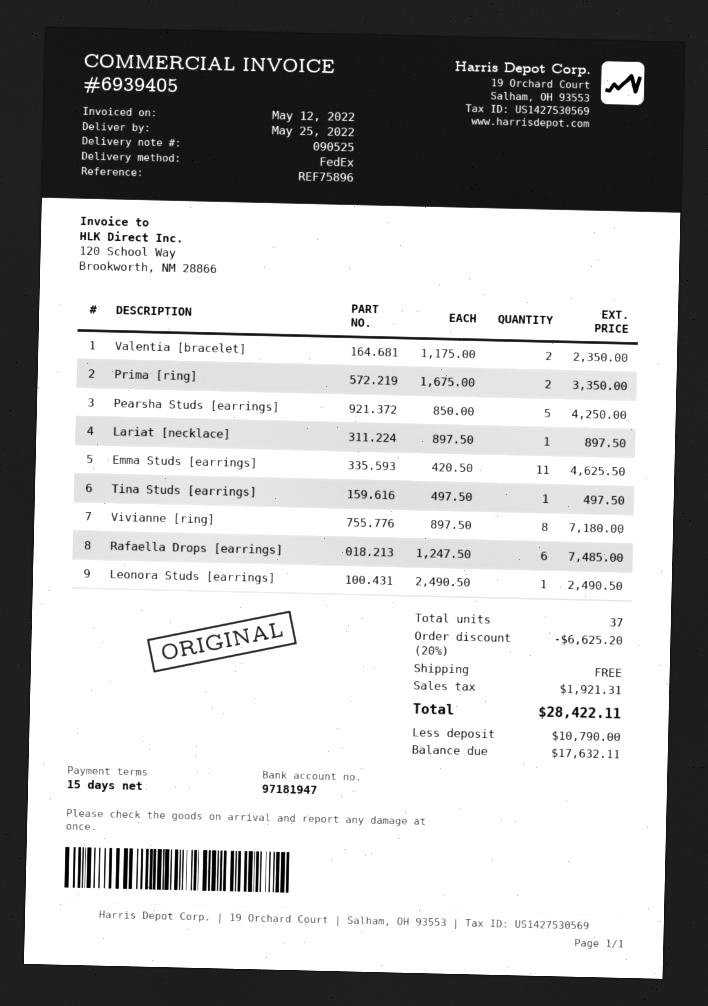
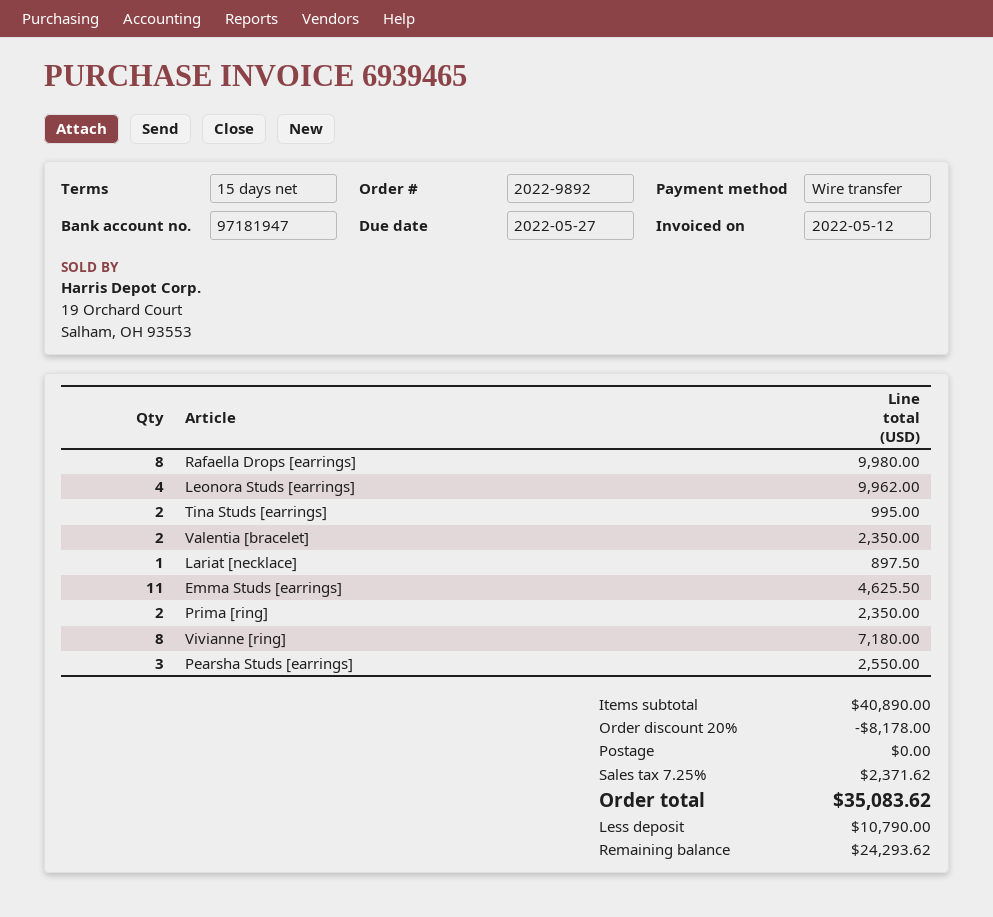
invoice number: 6939405 -> 6939465
Prima [ring]: 2 for 3350.00 -> 2 for 2350.00
Pearsha Studs [earrings]: 5 for 4250.00 -> 3 for 2550.00
Tina Studs [earrings]: 1 for 497.50 -> 2 for 995.00
Rafaella Drops [earrings]: 6 for 7485.00 -> 8 for 9980.00
Leonora Studs [earrings]: 1 for 2490.50 -> 4 for 9962.00
discount: 20% = 6625.20 -> 20% = 8178.00
tax: 1921.31 -> 2371.62
total: 28422.11 -> 35083.62
balance: 17632.11 -> 24293.62

